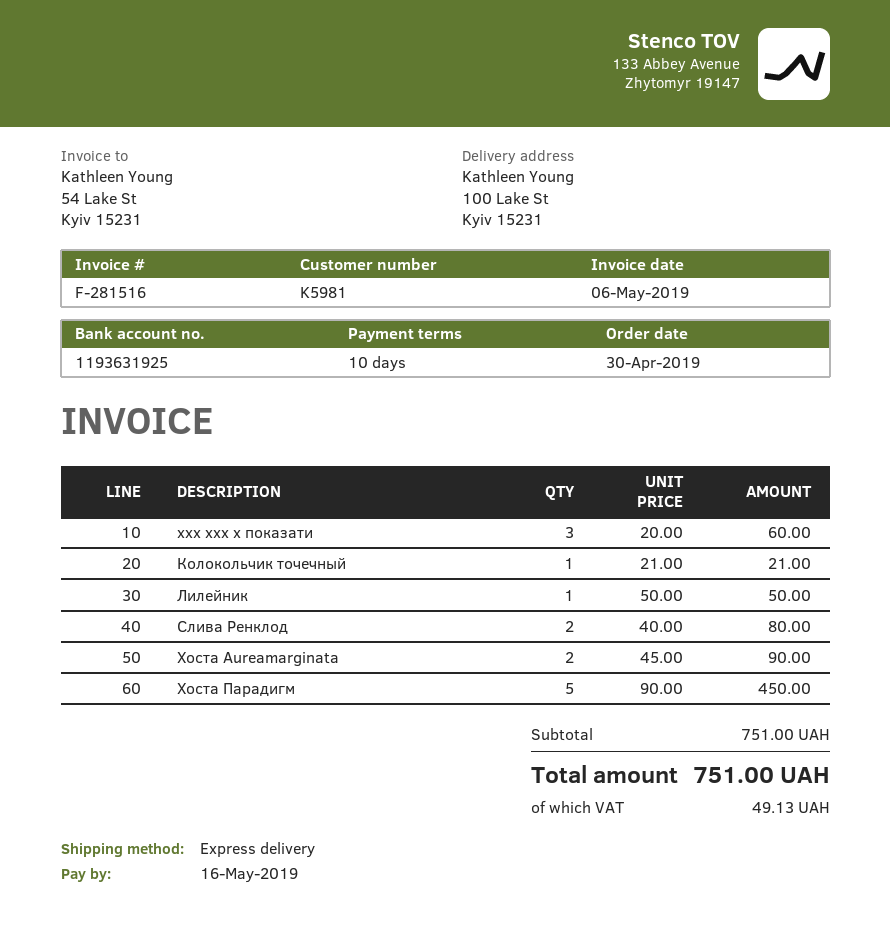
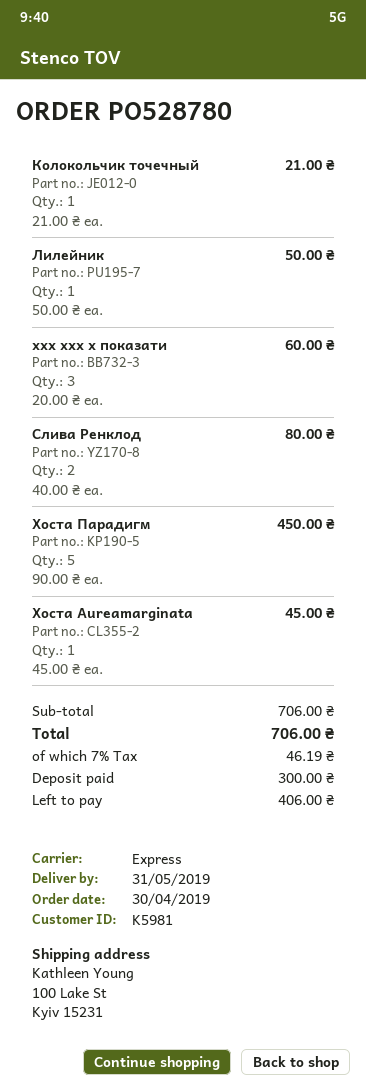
Хоста Aureamarginata: 2 x 45.00 = 90.00 -> 1 x 45.00 = 45.00
subtotal: 751.00 -> 706.00
tax: 49.13 -> 46.19
total: 751.00 -> 706.00

